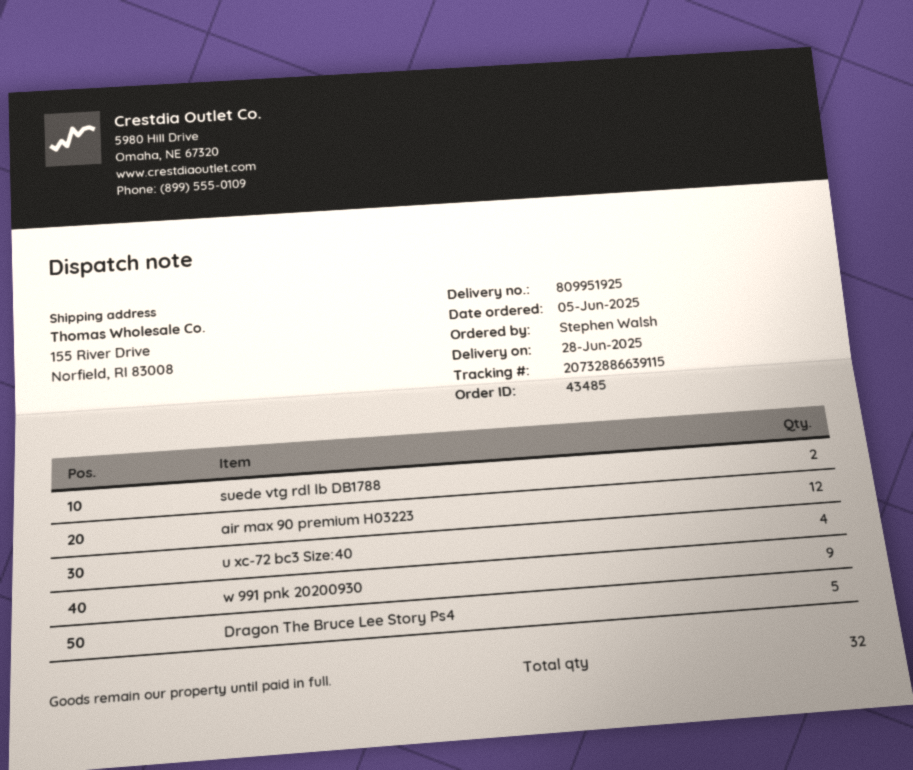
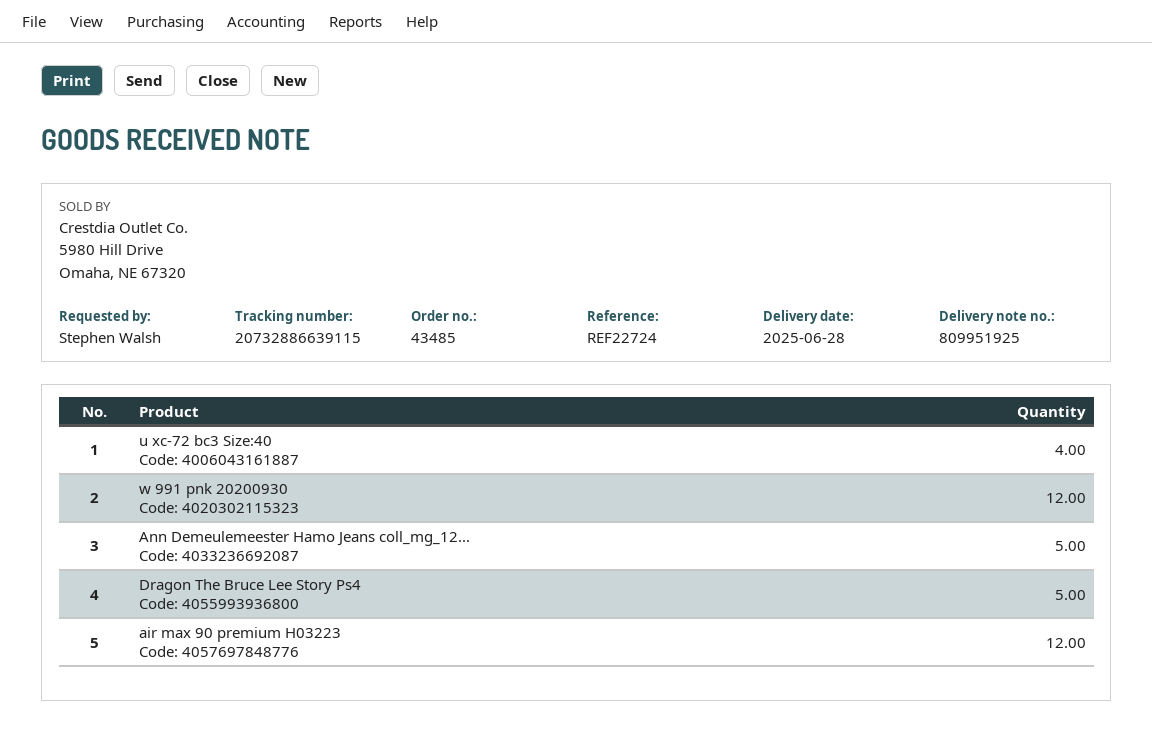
suede vtg rdl lb DB1788: 2 -> none
w 991 pnk 20200930: 9 -> 12
Ann Demeulemeester Hamo Jeans coll_mg_12...: none -> 5

